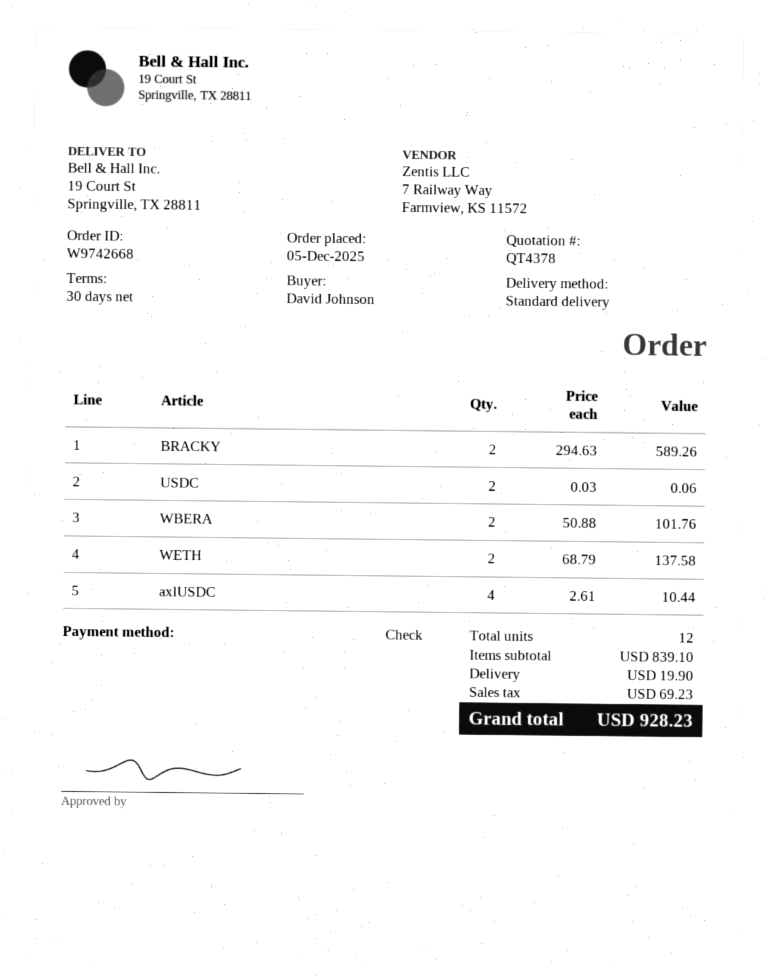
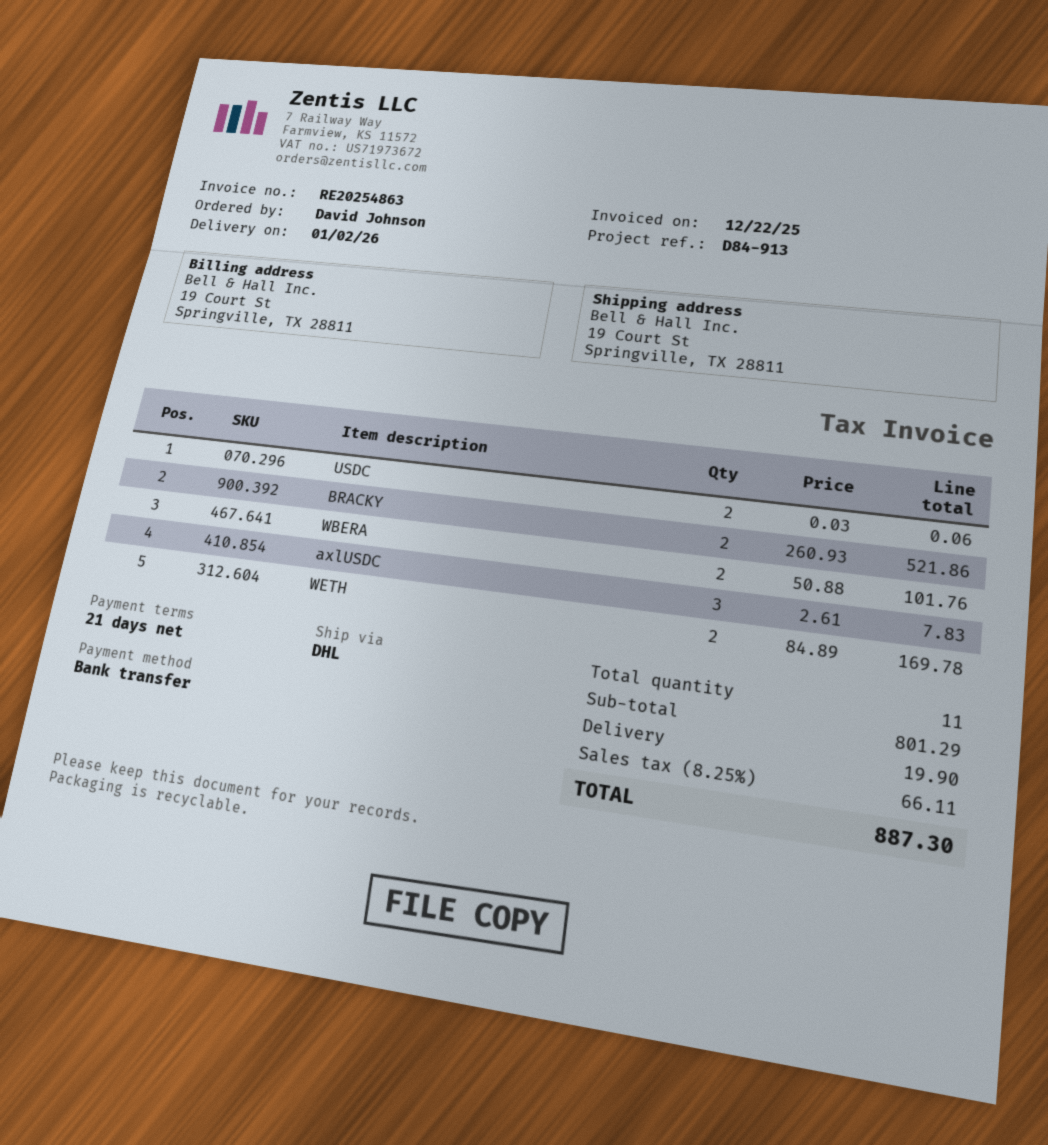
payment terms: 30 days -> 21 days
payment method: cheque -> bank transfer
shipping method: standard -> DHL
BRACKY: 2 x 294.63 = 589.26 -> 2 x 260.93 = 521.86
WETH: 2 x 68.79 = 137.58 -> 2 x 84.89 = 169.78
axlUSDC: 4 x 2.61 = 10.44 -> 3 x 2.61 = 7.83
total quantity: 12 -> 11
subtotal: 839.10 -> 801.29
tax: 69.23 -> 66.11
total: 928.23 -> 887.30

